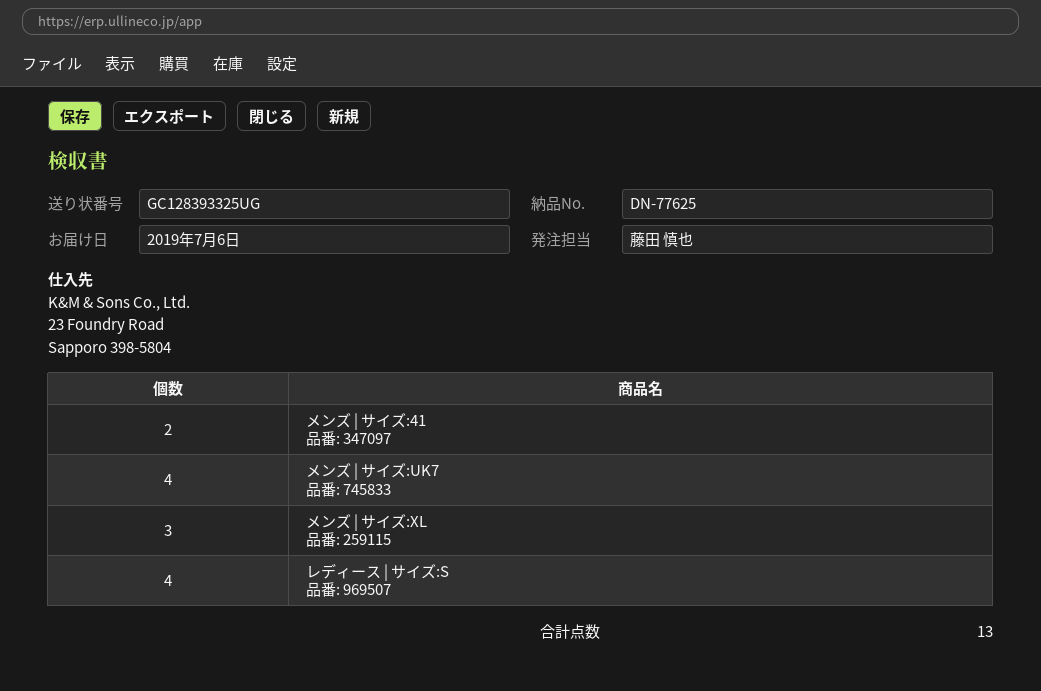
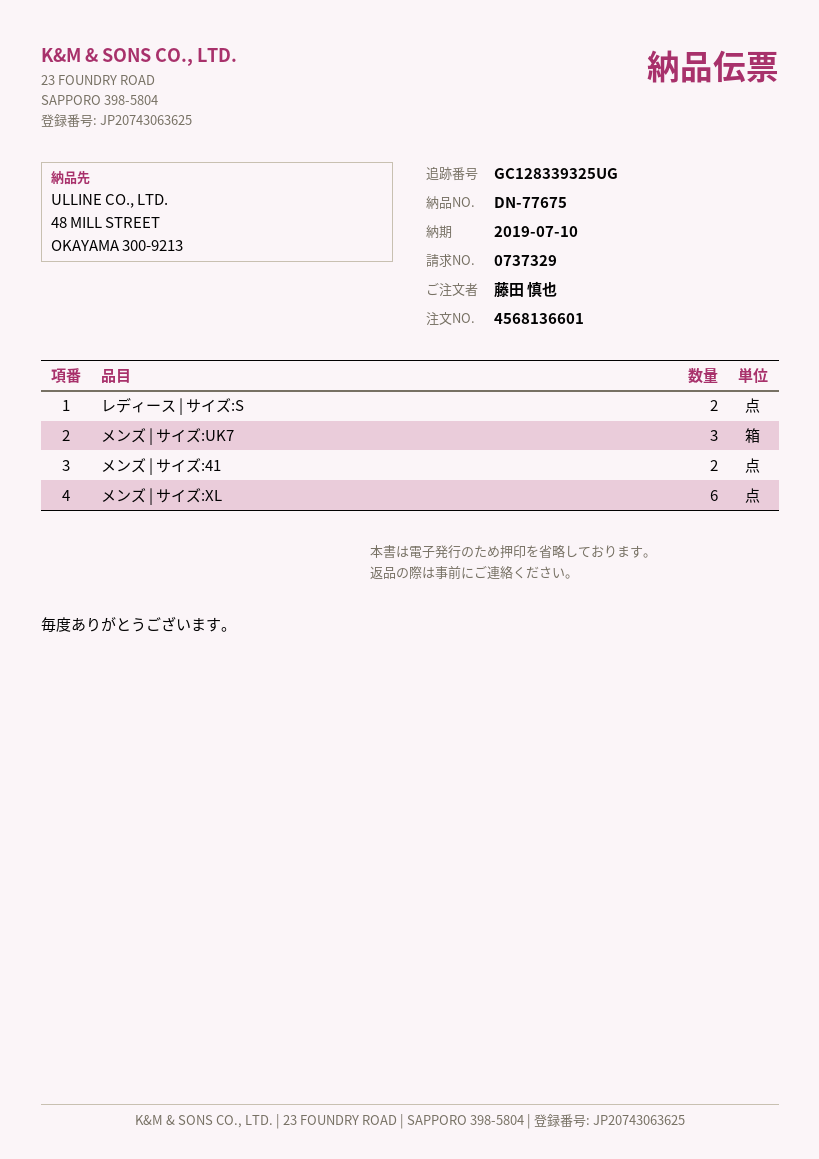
delivery note number: DN-77625 -> DN-77675
delivery date: 2019-07-06 -> 2019-07-10
tracking number: GC128393325UG -> GC128339325UG
メンズ | サイズ:UK7: 4 -> 3
メンズ | サイズ:XL: 3 -> 6
レディース | サイズ:S: 4 -> 2

